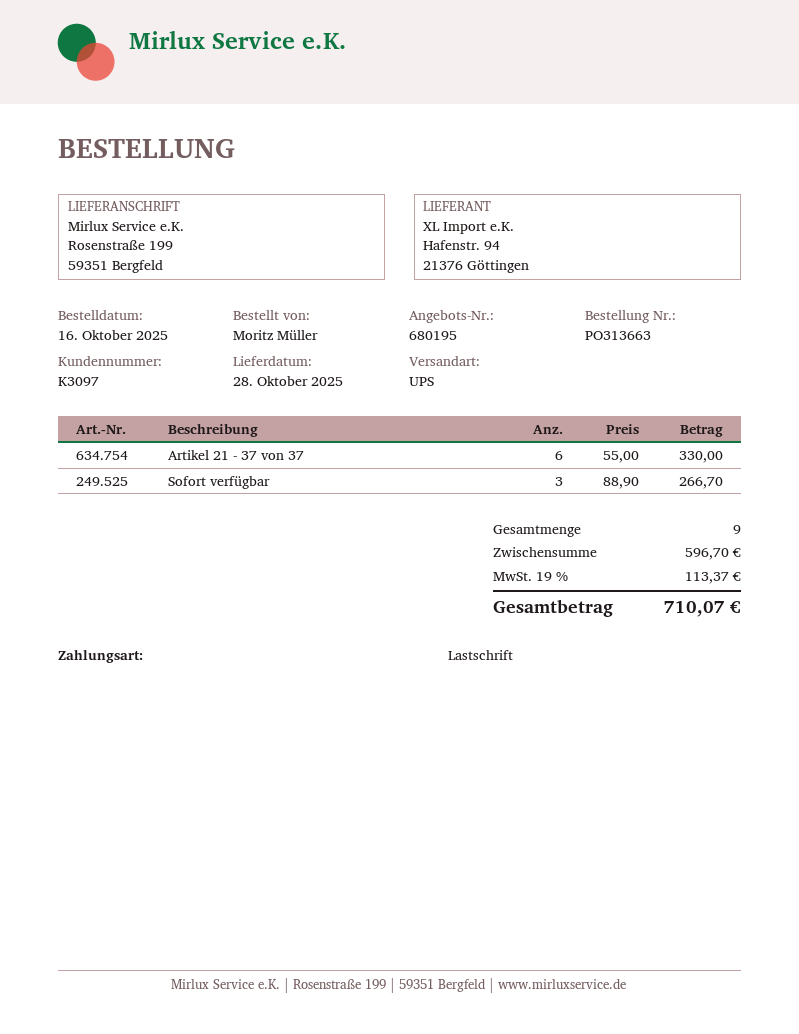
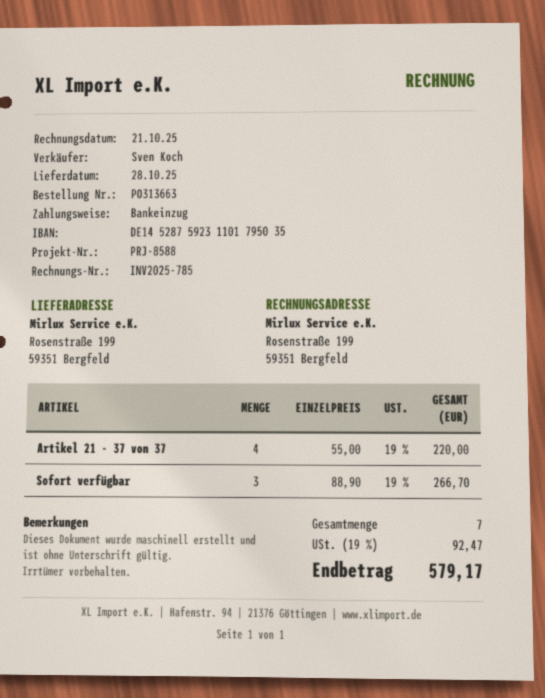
Artikel 21 - 37 von 37: 6 x 55.00 = 330.00 -> 4 x 55.00 = 220.00
total quantity: 9 -> 7
tax: 19% = 113.37 -> 19% = 92.47
total: 710.07 -> 579.17

